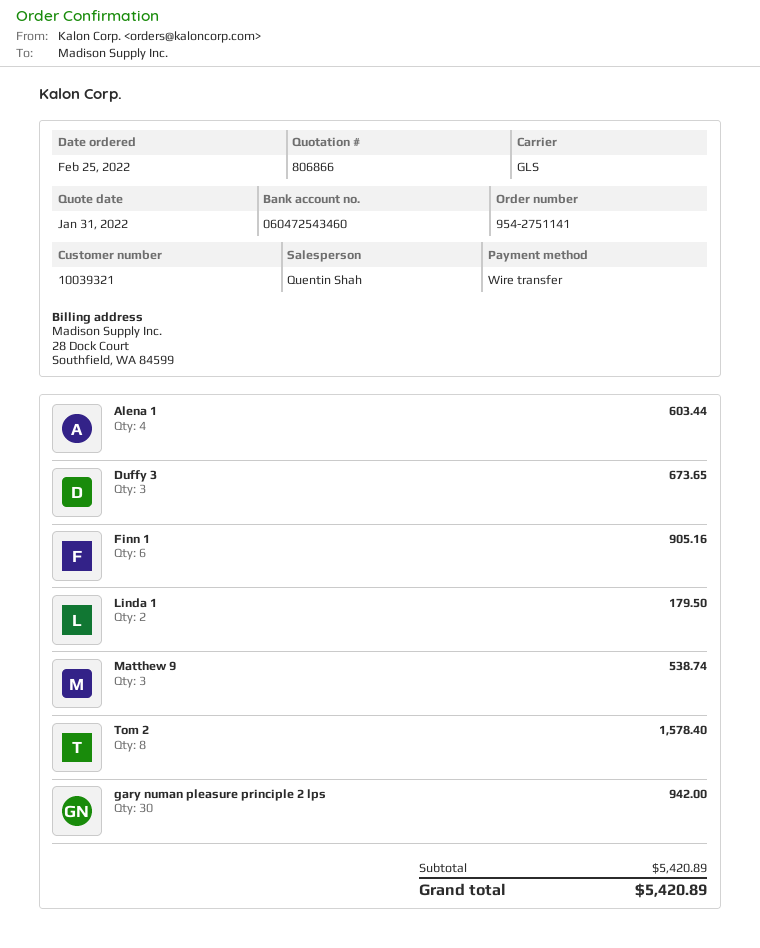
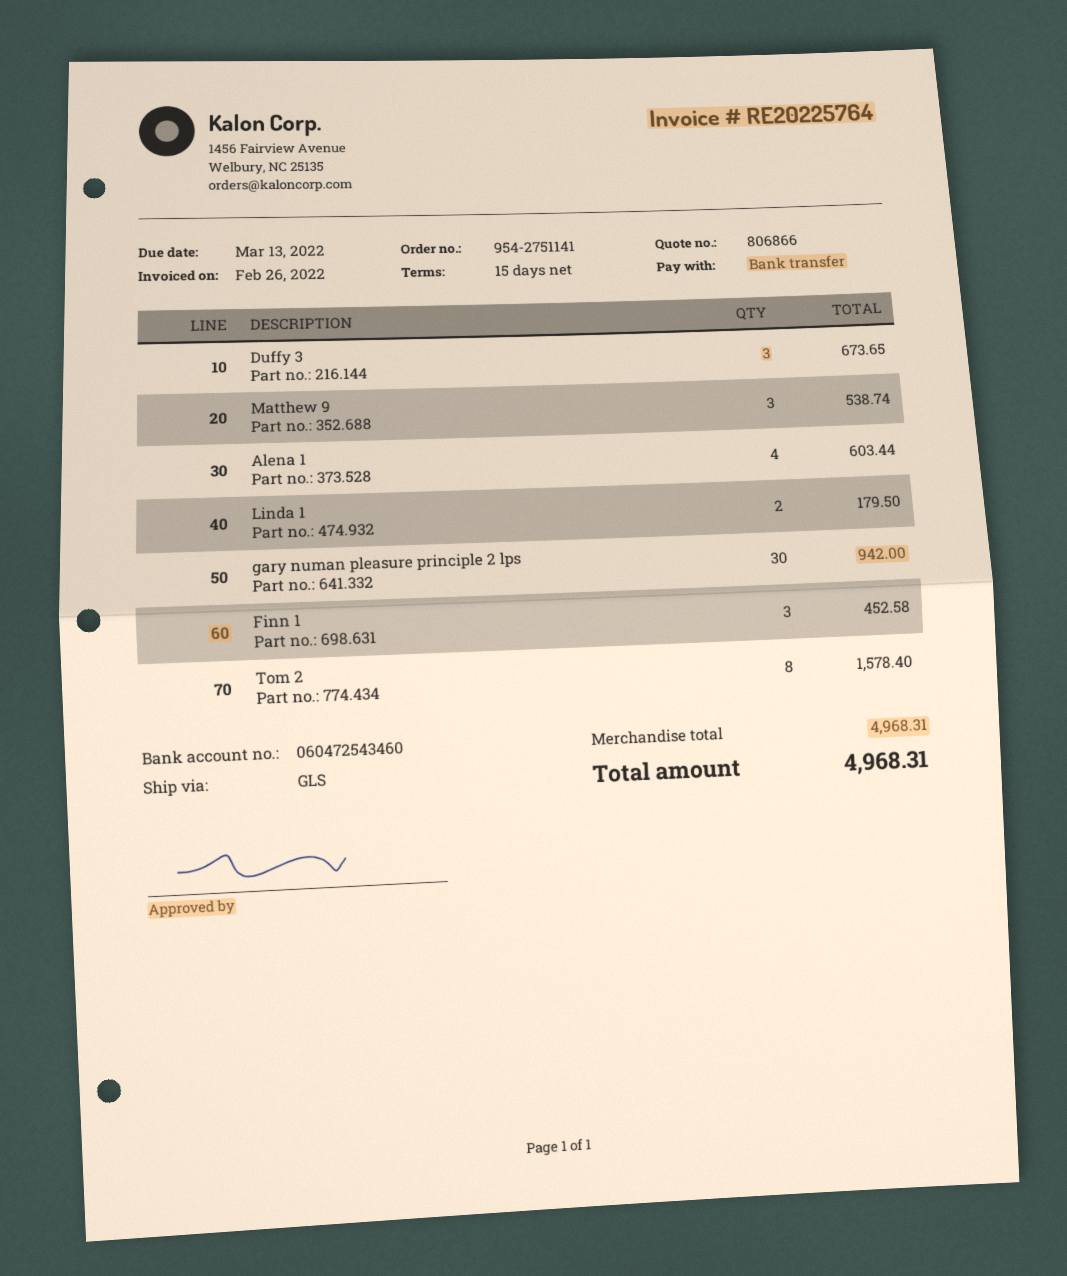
Finn 1: 6 for 905.16 -> 3 for 452.58
subtotal: 5420.89 -> 4968.31
total: 5420.89 -> 4968.31

